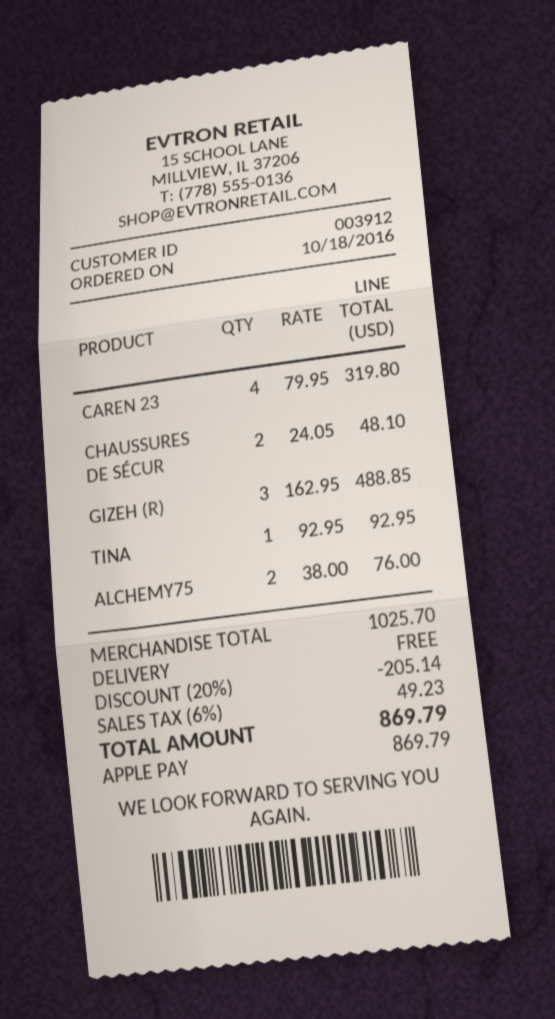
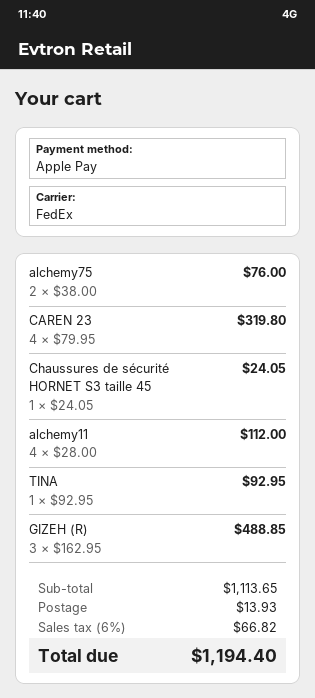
CHAUSSURES DE SÉCUR: 2 x 24.05 = 48.10 -> 1 x 24.05 = 24.05
alchemy11: none -> 4 x 28.00 = 112.00
subtotal: 1025.70 -> 1113.65
discount: 20% = 205.14 -> none
shipping: 0.00 -> 13.93
tax: 6% = 49.23 -> 6% = 66.82
total: 869.79 -> 1194.40

